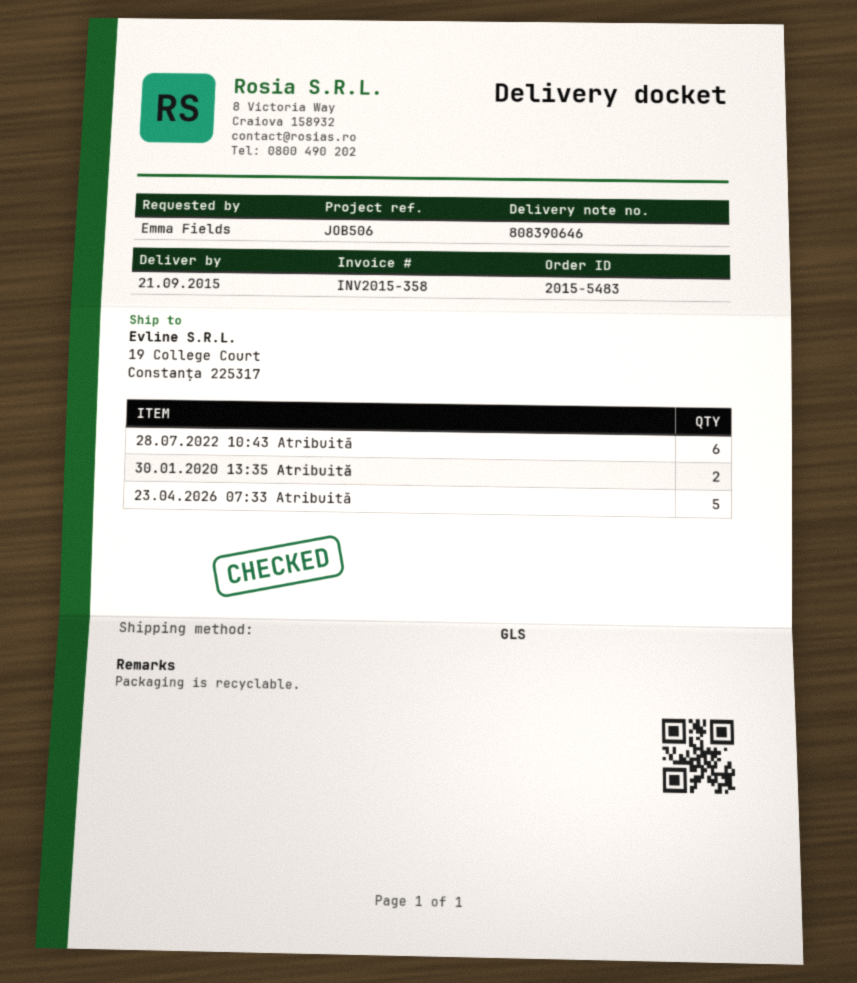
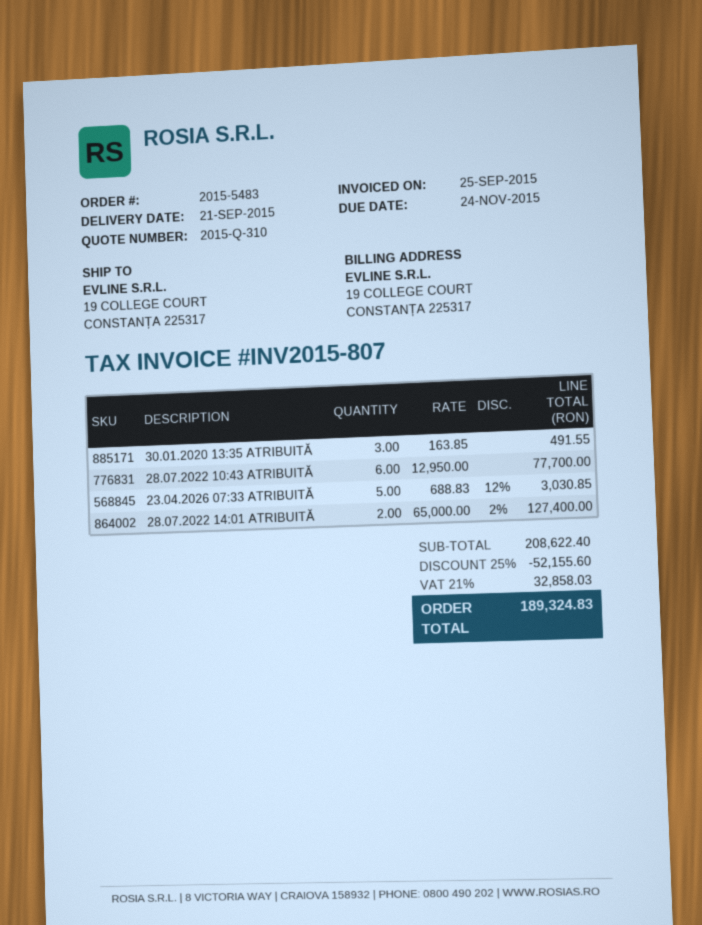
invoice number: INV2015-358 -> INV2015-807
30.01.2020 13:35 Atribuită: 2 -> 3
28.07.2022 14:01 ATRIBUITĂ: none -> 2

